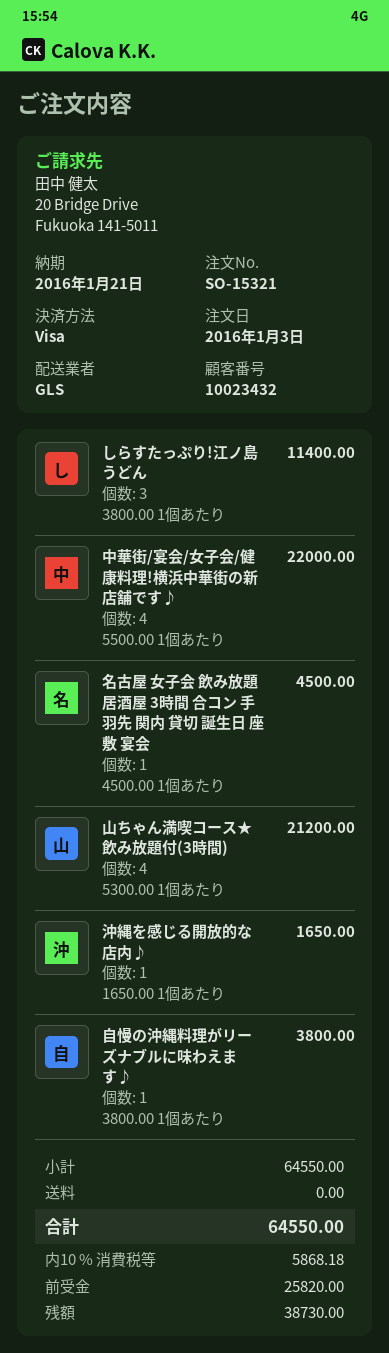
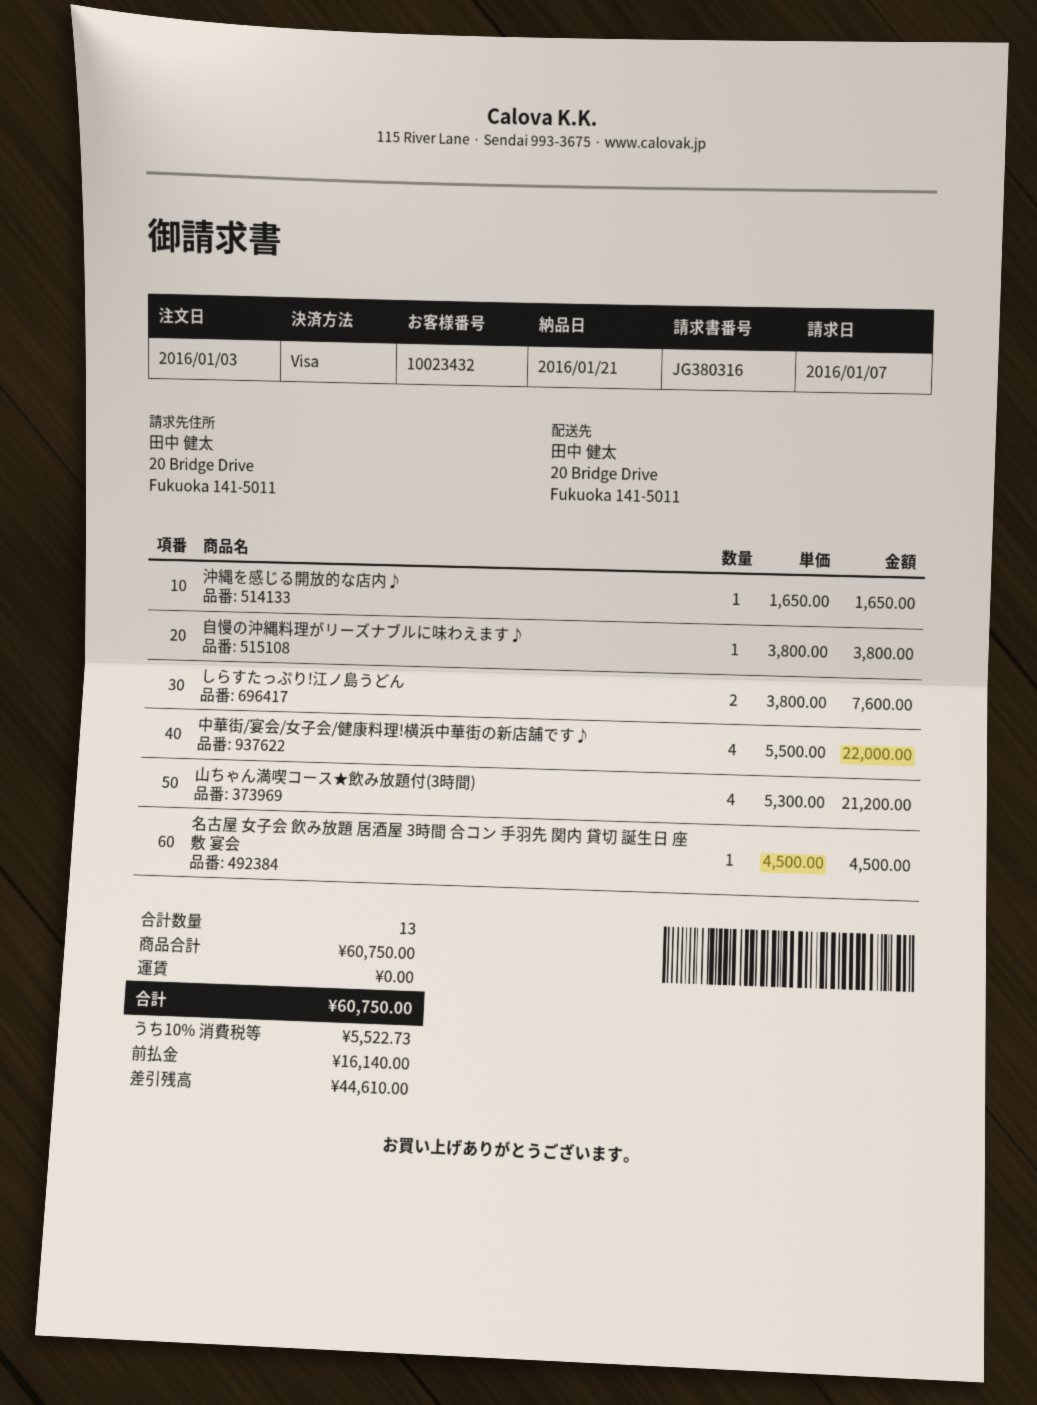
しらすたっぷり!江ノ島うどん: 3 x 3800.00 = 11400.00 -> 2 x 3800.00 = 7600.00
subtotal: 64550.00 -> 60750.00
tax: 10% = 5868.18 -> 10% = 5522.73
total: 64550.00 -> 60750.00
deposit: 25820.00 -> 16140.00
balance: 38730.00 -> 44610.00

